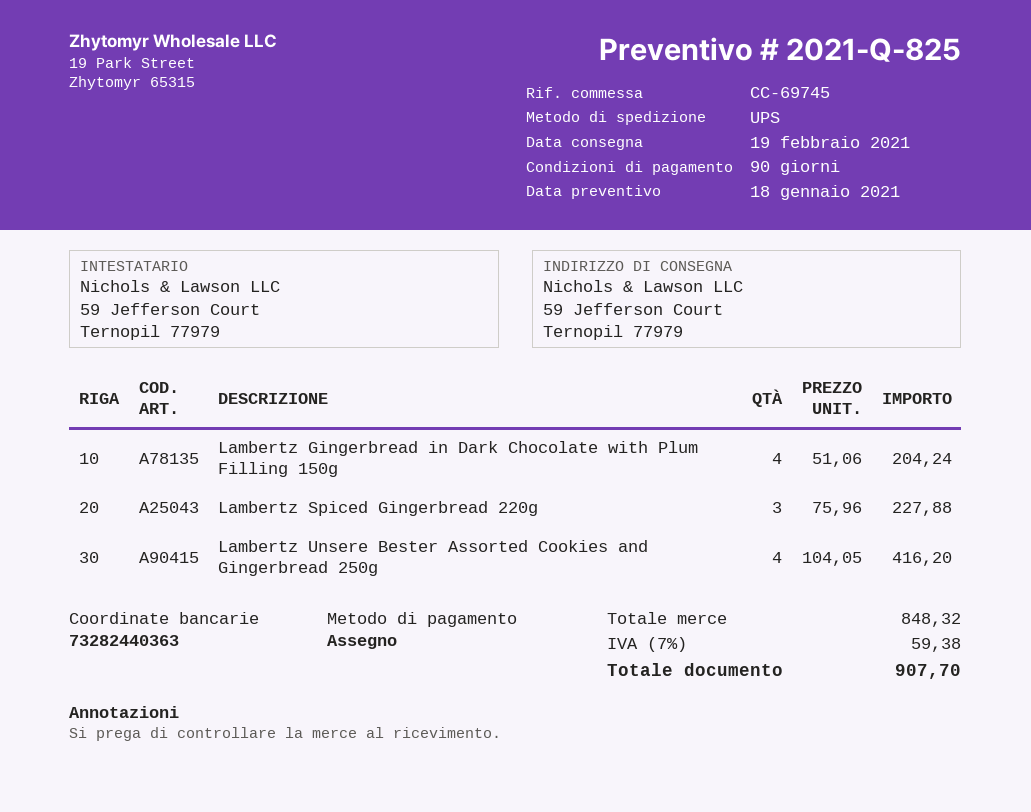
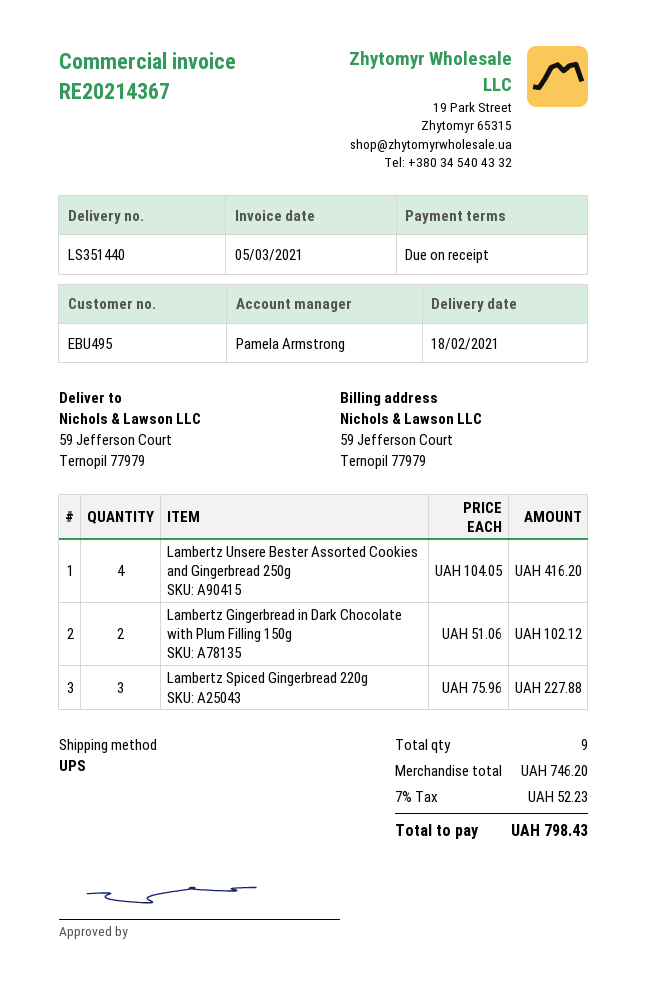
delivery date: 2021-02-19 -> 2021-02-18
payment terms: 90 days -> on receipt
Lambertz Gingerbread in Dark Chocolate with Plum Filling 150g: 4 x 51.06 = 204.24 -> 2 x 51.06 = 102.12
subtotal: 848.32 -> 746.20
tax: 7% = 59.38 -> 7% = 52.23
total: 907.70 -> 798.43

